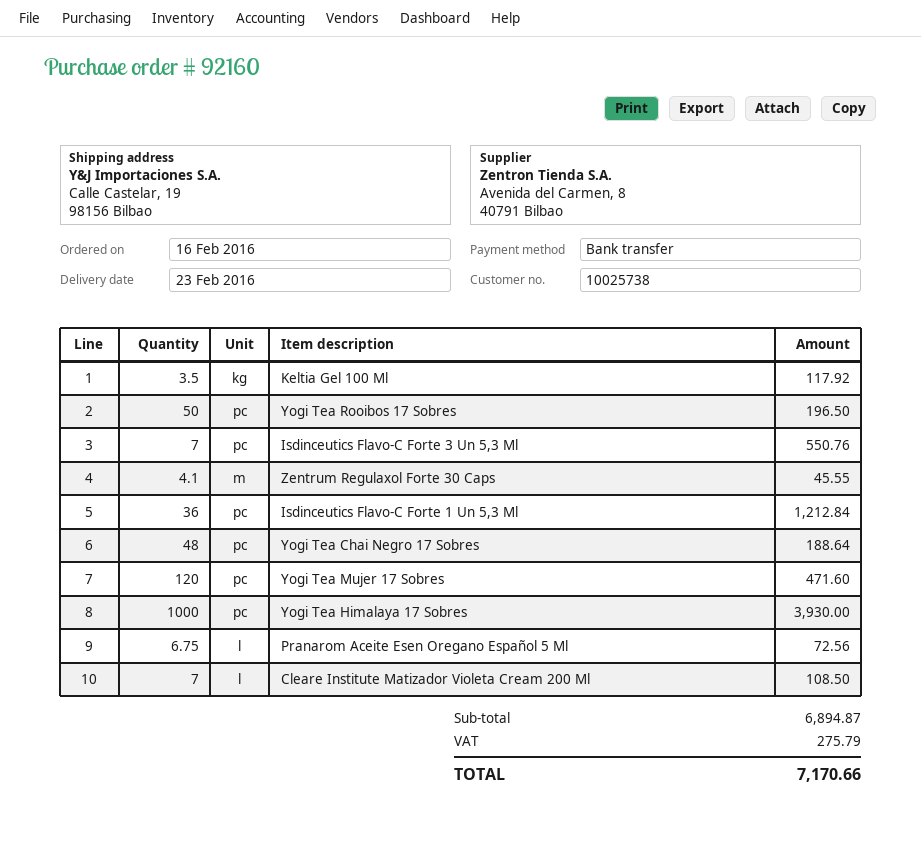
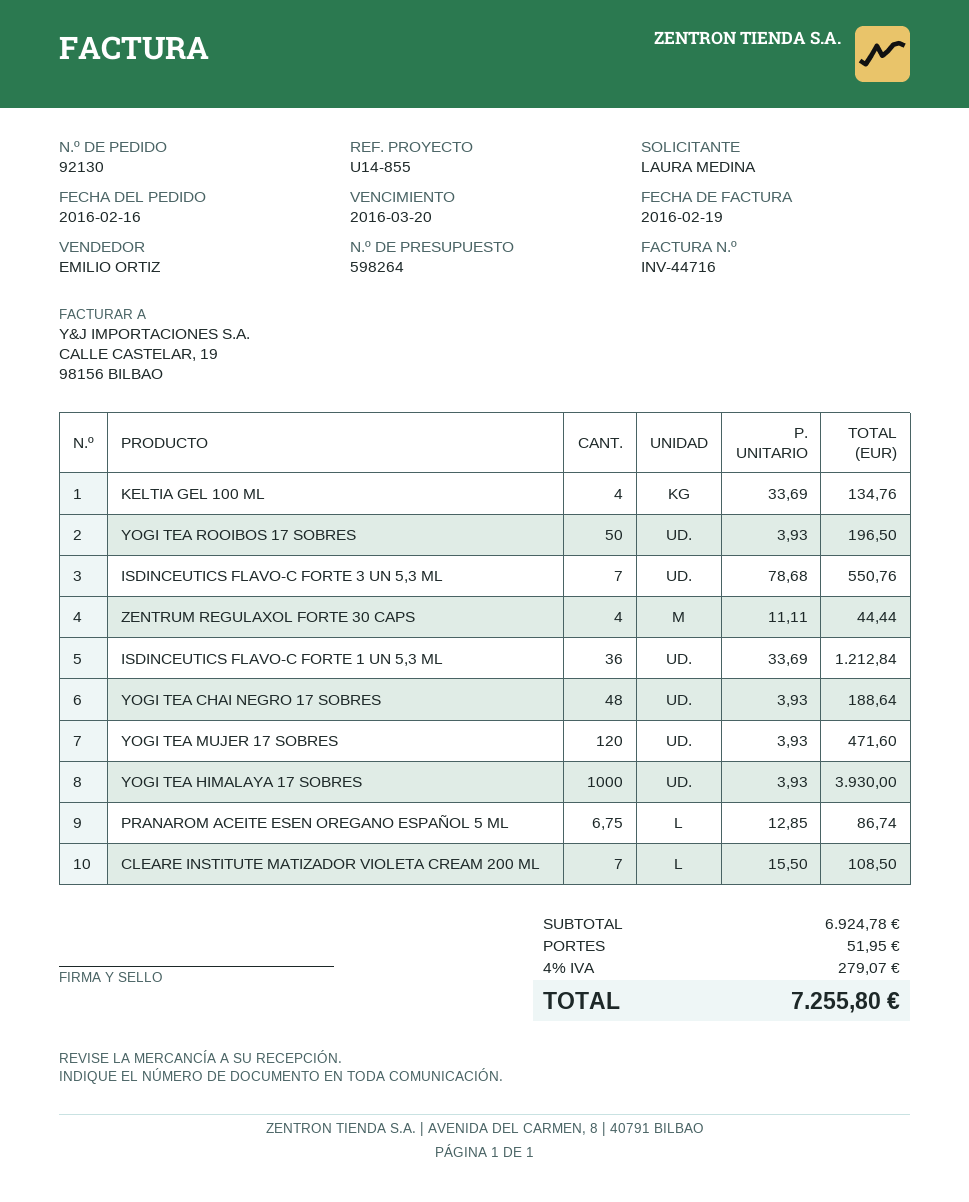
order number: 92160 -> 92130
Keltia Gel 100 Ml: 3.5 for 117.92 -> 4 for 134.76
Zentrum Regulaxol Forte 30 Caps: 4.1 for 45.55 -> 4 for 44.44
Pranarom Aceite Esen Oregano Español 5 Ml: 6.75 for 72.56 -> 6.75 for 86.74
subtotal: 6894.87 -> 6924.78
shipping: none -> 51.95
tax: 275.79 -> 279.07
total: 7170.66 -> 7255.80

